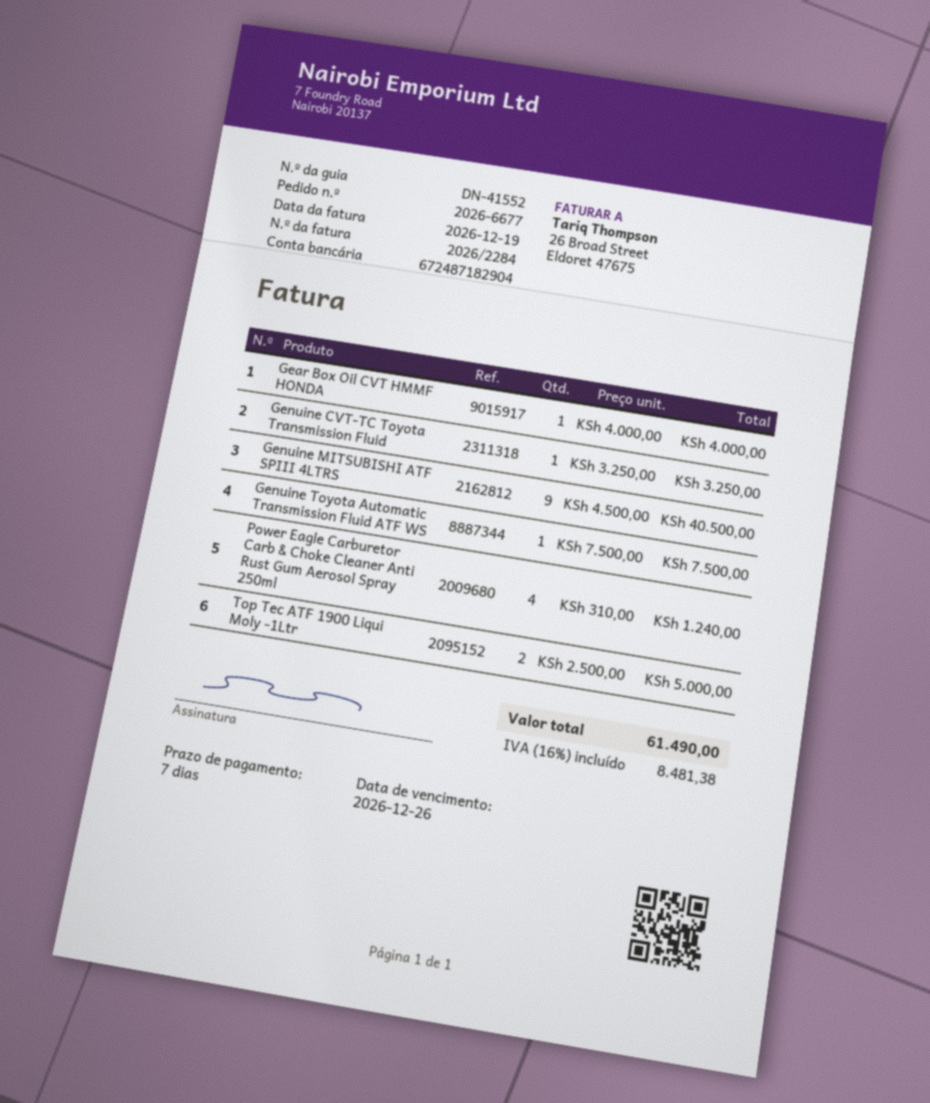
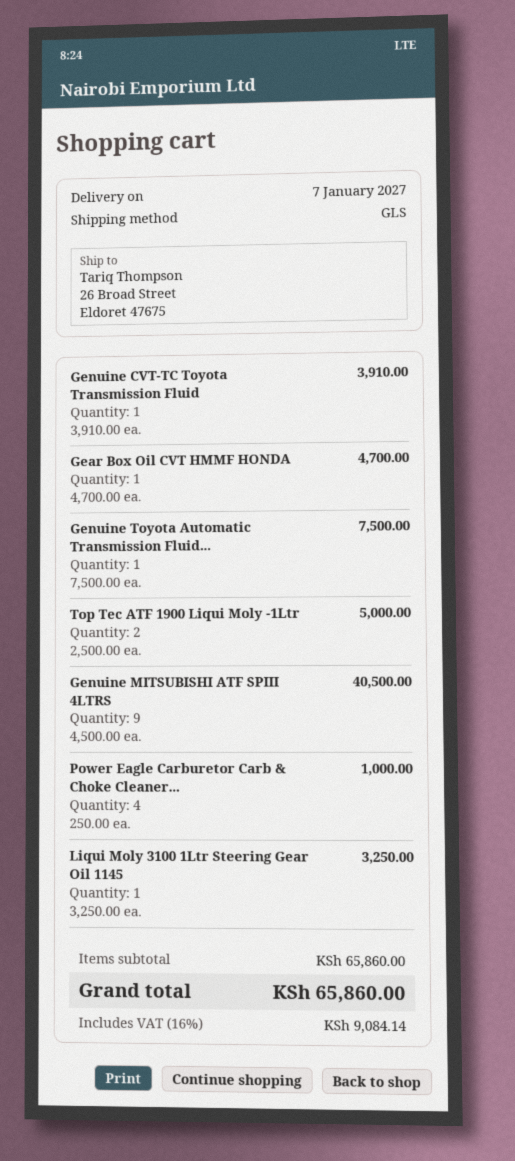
Gear Box Oil CVT HMMF HONDA: 1 x 4000.00 = 4000.00 -> 1 x 4700.00 = 4700.00
Genuine CVT-TC Toyota Transmission Fluid: 1 x 3250.00 = 3250.00 -> 1 x 3910.00 = 3910.00
Power Eagle Carburetor Carb & Choke Cleaner Anti Rust Gum Aerosol Spray 250ml: 4 x 310.00 = 1240.00 -> 4 x 250.00 = 1000.00
Liqui Moly 3100 1Ltr Steering Gear Oil 1145: none -> 1 x 3250.00 = 3250.00
tax: 16% = 8481.38 -> 16% = 9084.14
total: 61490.00 -> 65860.00

